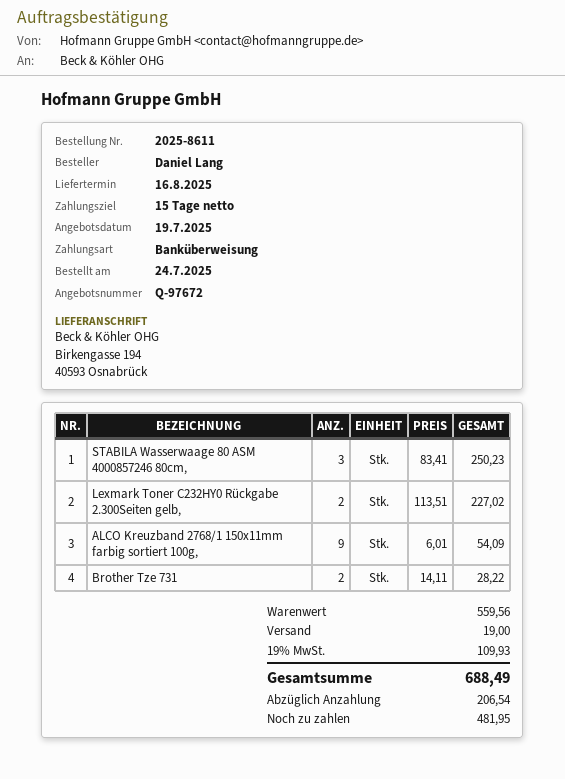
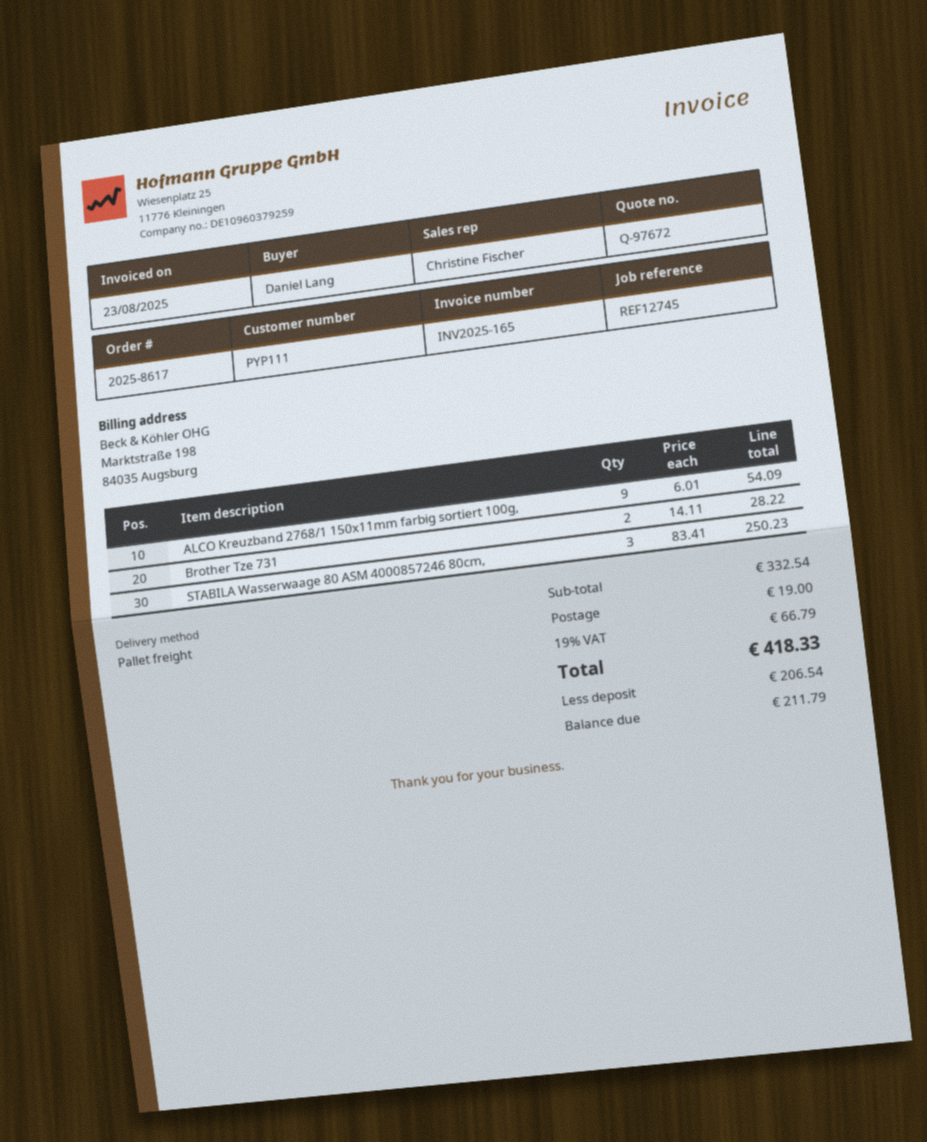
order number: 2025-8611 -> 2025-8617
Lexmark Toner C232HY0 Rückgabe 2.300Seiten gelb,: 2 x 113.51 = 227.02 -> none
subtotal: 559.56 -> 332.54
tax: 19% = 109.93 -> 19% = 66.79
total: 688.49 -> 418.33
balance: 481.95 -> 211.79

